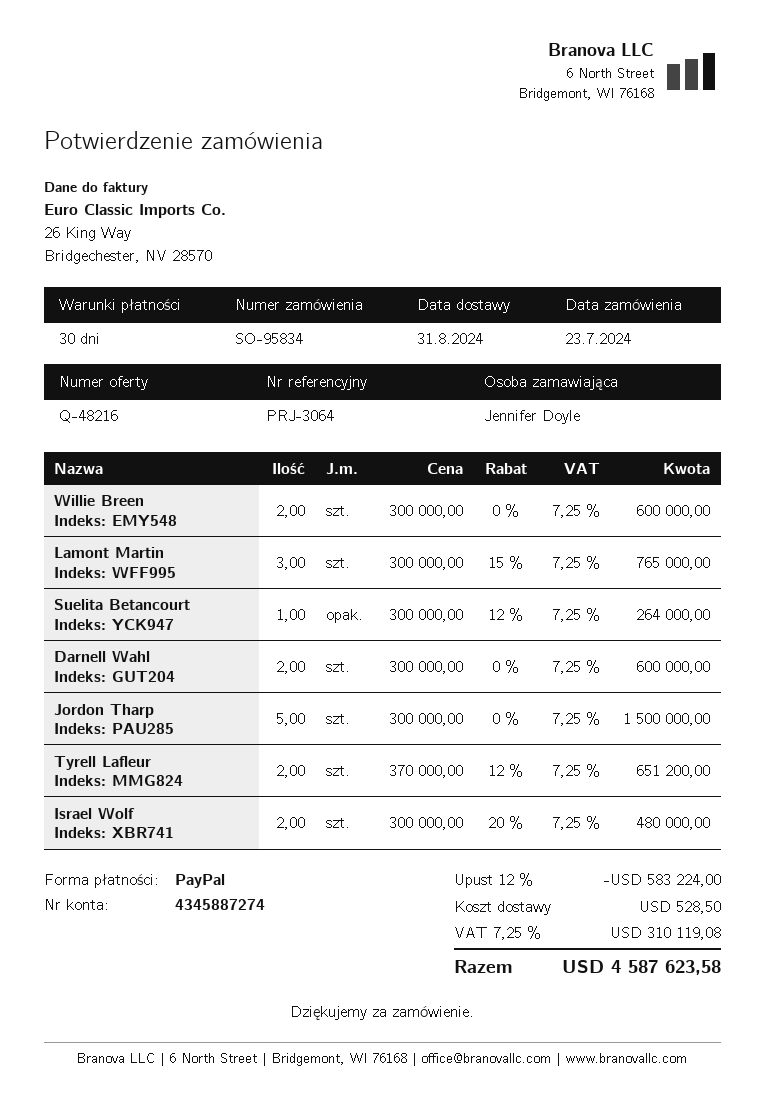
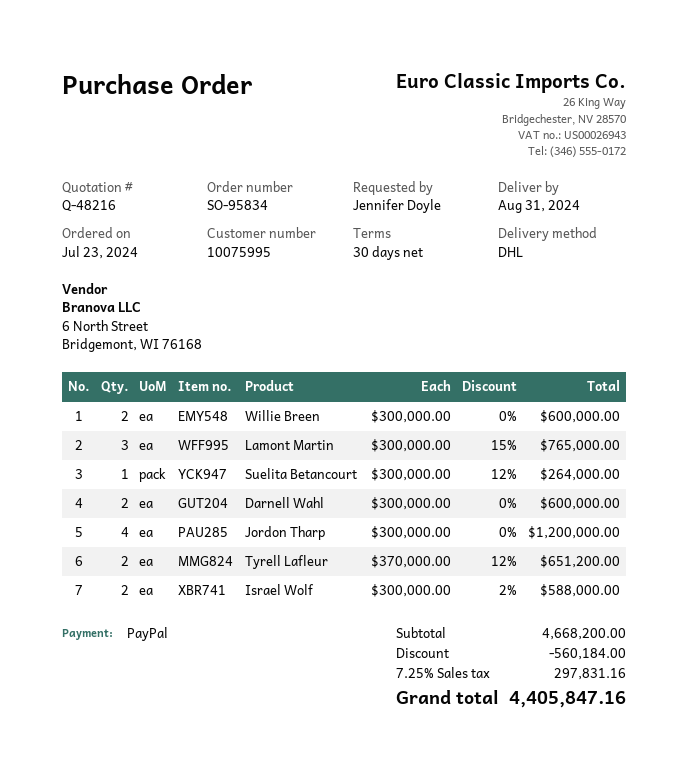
Jordon Tharp: 5 x 300000.00 = 1500000.00 -> 4 x 300000.00 = 1200000.00
Israel Wolf: 2 x 300000.00 - 20% = 480000.00 -> 2 x 300000.00 - 2% = 588000.00
discount: 583224.00 -> 560184.00
shipping: 528.50 -> none
tax: 7.25% = 310119.08 -> 7.25% = 297831.16
total: 4587623.58 -> 4405847.16

